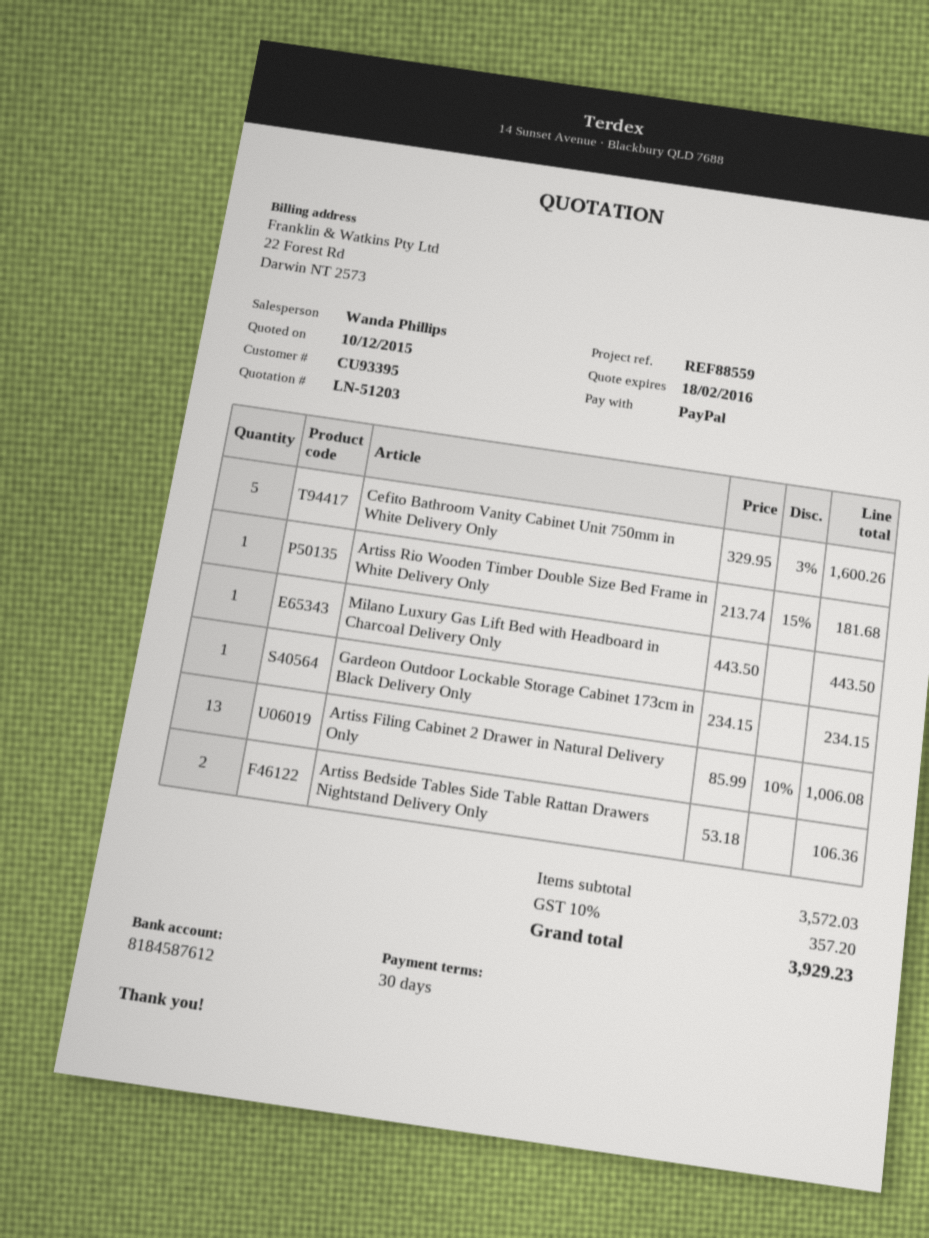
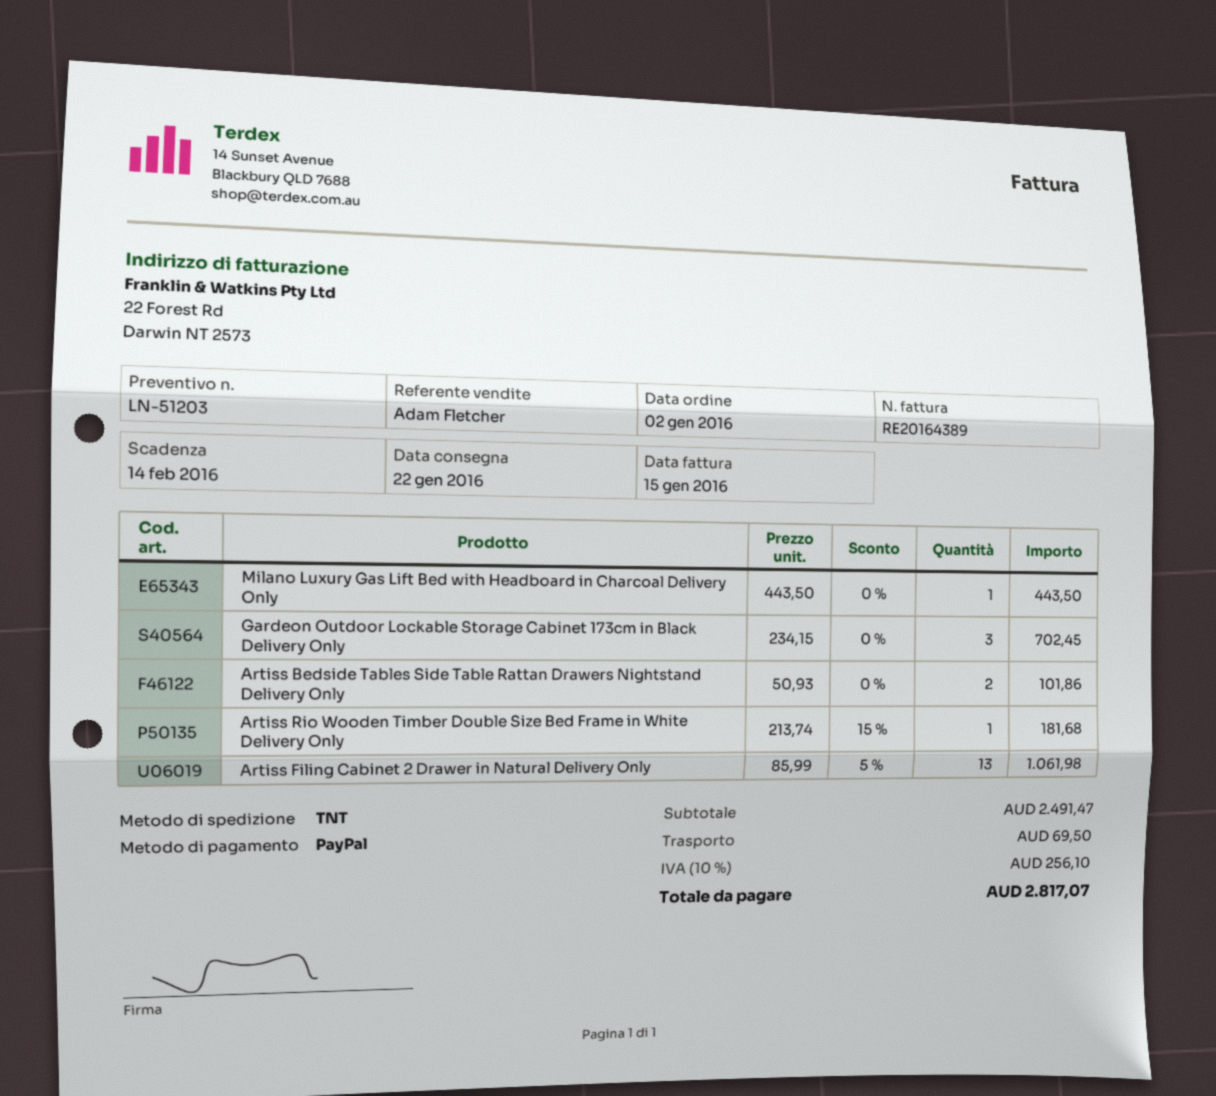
sales rep: Wanda Phillips -> Adam Fletcher
Cefito Bathroom Vanity Cabinet Unit 750mm in White Delivery Only: 5 x 329.95 - 3% = 1600.26 -> none
Gardeon Outdoor Lockable Storage Cabinet 173cm in Black Delivery Only: 1 x 234.15 = 234.15 -> 3 x 234.15 = 702.45
Artiss Filing Cabinet 2 Drawer in Natural Delivery Only: 13 x 85.99 - 10% = 1006.08 -> 13 x 85.99 - 5% = 1061.98
Artiss Bedside Tables Side Table Rattan Drawers Nightstand Delivery Only: 2 x 53.18 = 106.36 -> 2 x 50.93 = 101.86
subtotal: 3572.03 -> 2491.47
shipping: none -> 69.50
tax: 10% = 357.20 -> 10% = 256.10
total: 3929.23 -> 2817.07

